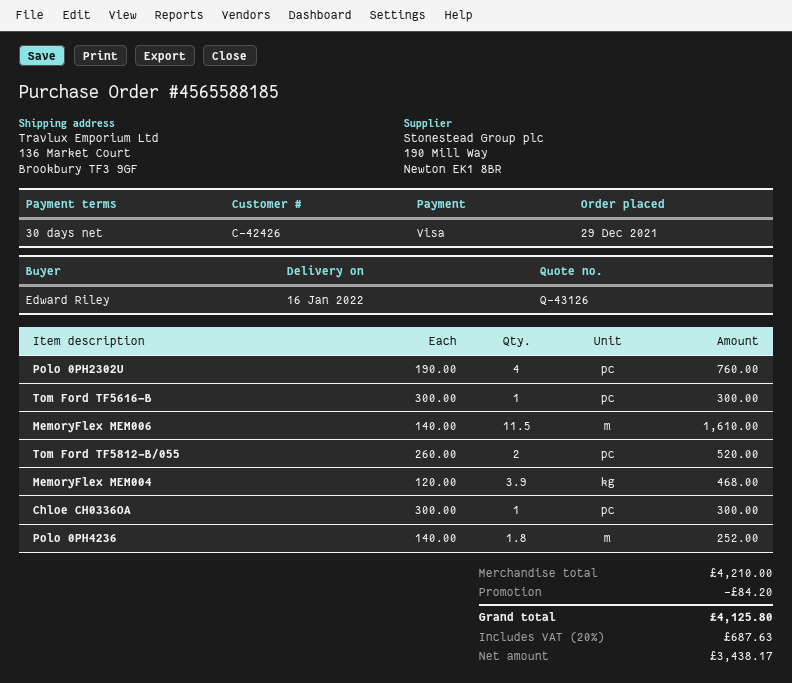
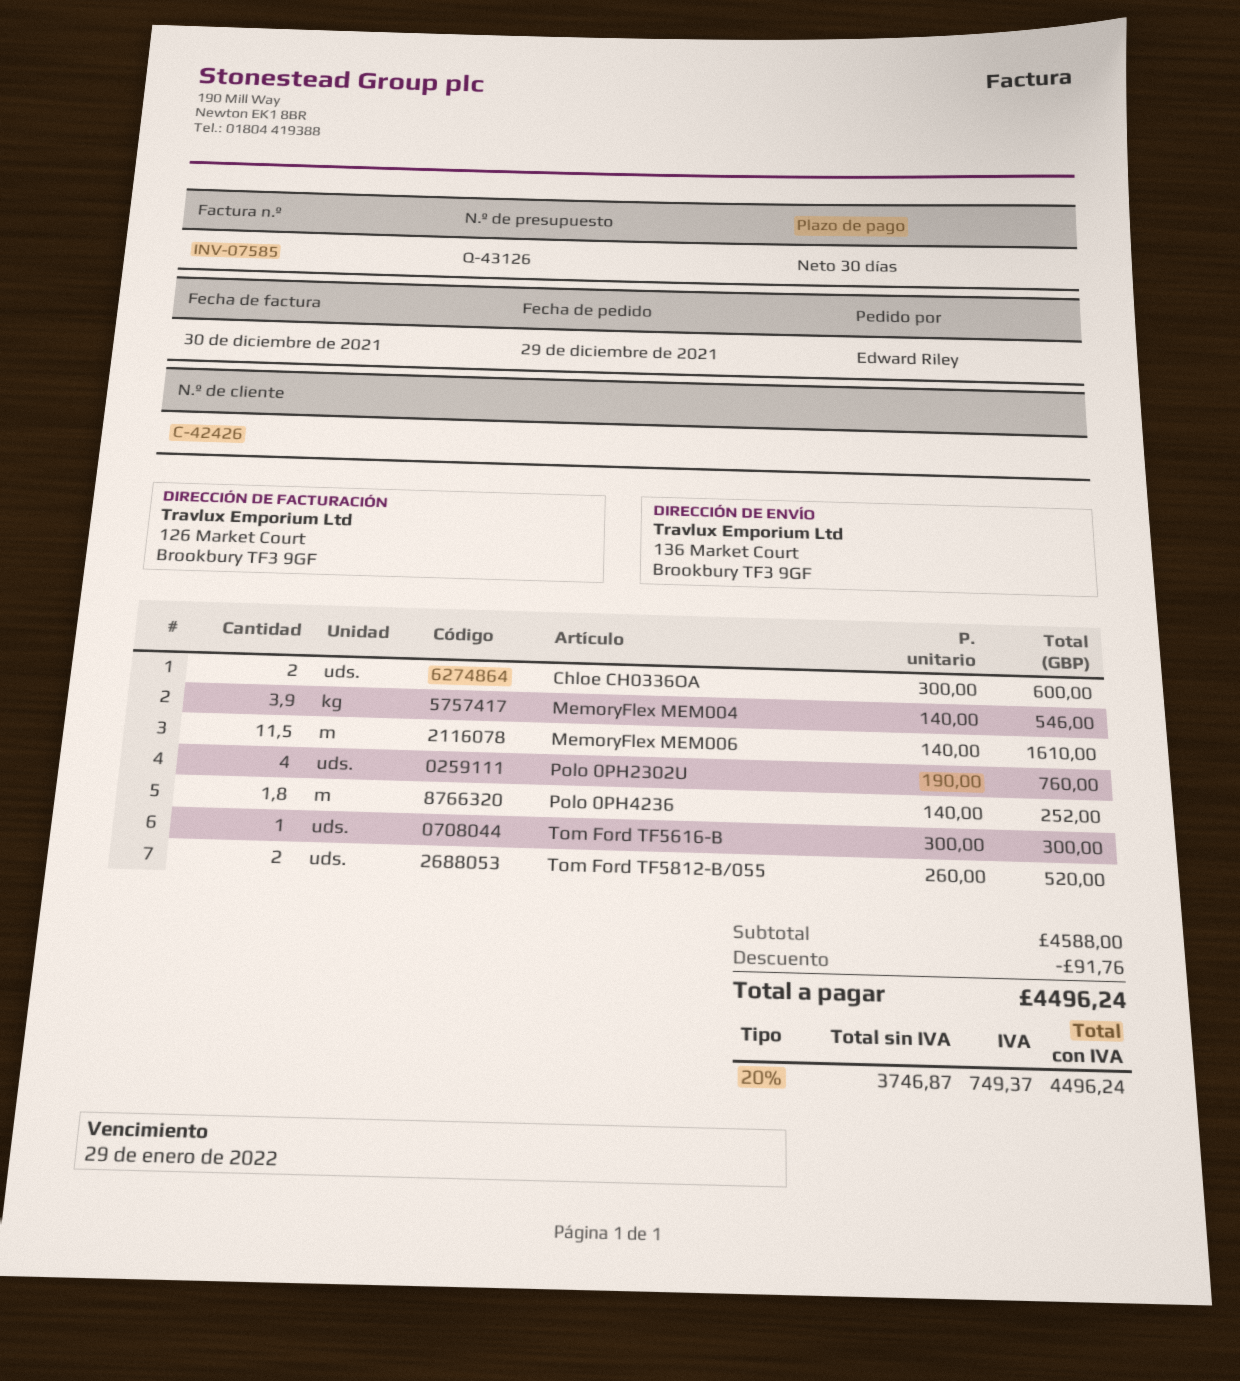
MemoryFlex MEM004: 3.9 x 120.00 = 468.00 -> 3.9 x 140.00 = 546.00
Chloe CH0336OA: 1 x 300.00 = 300.00 -> 2 x 300.00 = 600.00
subtotal: 4210.00 -> 4588.00
discount: 84.20 -> 91.76
net: 3438.17 -> 3746.87
tax: 20% = 687.63 -> 20% = 749.37
total: 4125.80 -> 4496.24

